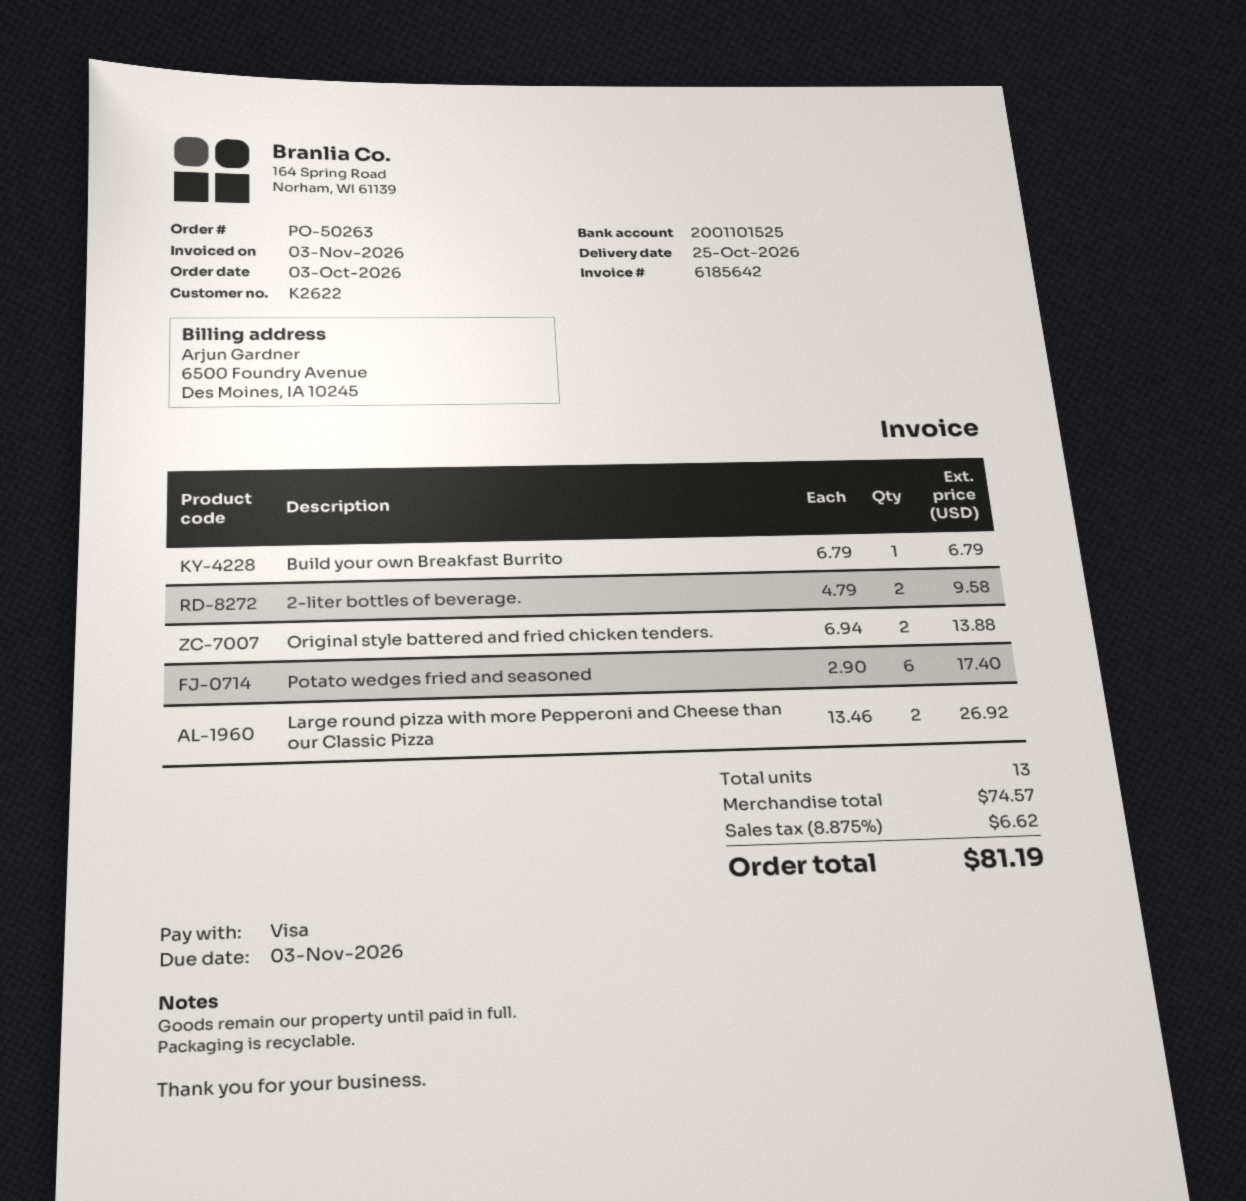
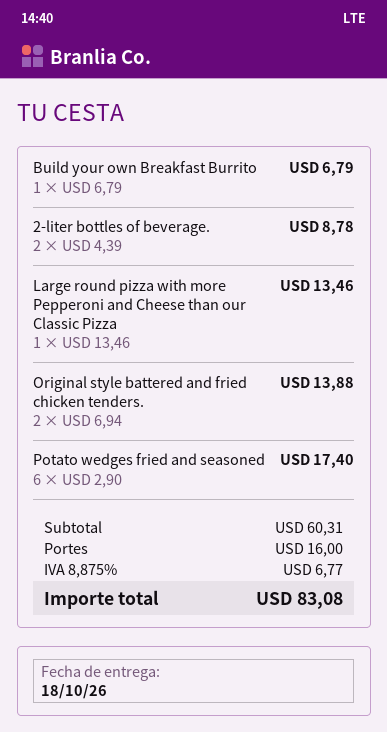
delivery date: 2026-10-25 -> 2026-10-18
2-liter bottles of beverage.: 2 x 4.79 = 9.58 -> 2 x 4.39 = 8.78
Large round pizza with more Pepperoni and Cheese than our Classic Pizza: 2 x 13.46 = 26.92 -> 1 x 13.46 = 13.46
subtotal: 74.57 -> 60.31
shipping: none -> 16.00
tax: 8.875% = 6.62 -> 8.875% = 6.77
total: 81.19 -> 83.08

